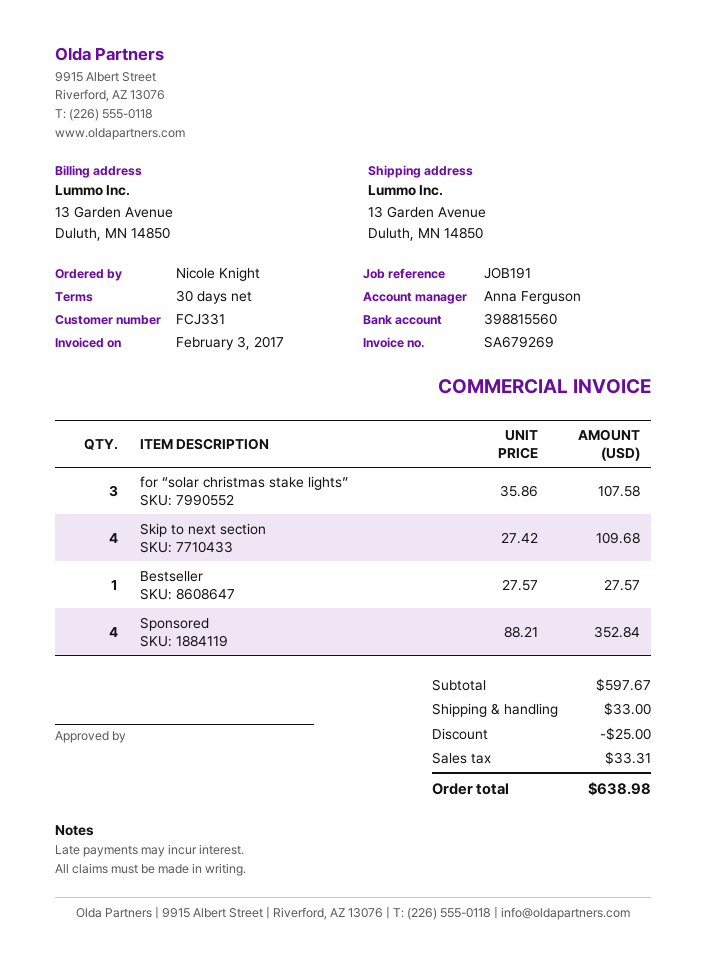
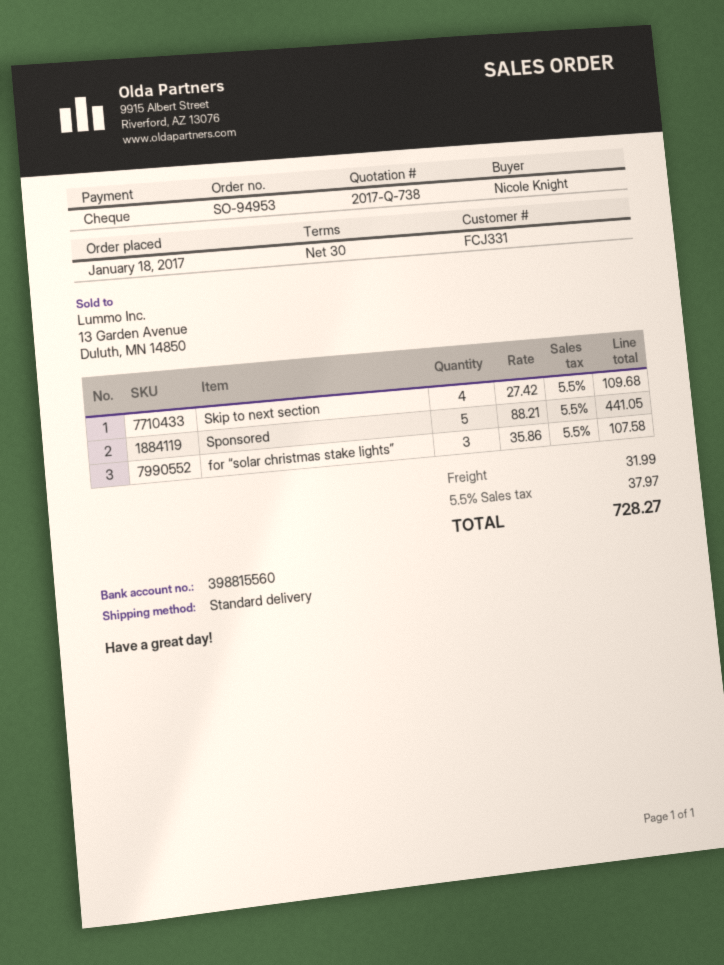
Bestseller: 1 x 27.57 = 27.57 -> none
Sponsored: 4 x 88.21 = 352.84 -> 5 x 88.21 = 441.05
discount: 25.00 -> none
shipping: 33.00 -> 31.99
tax: 33.31 -> 37.97
total: 638.98 -> 728.27

